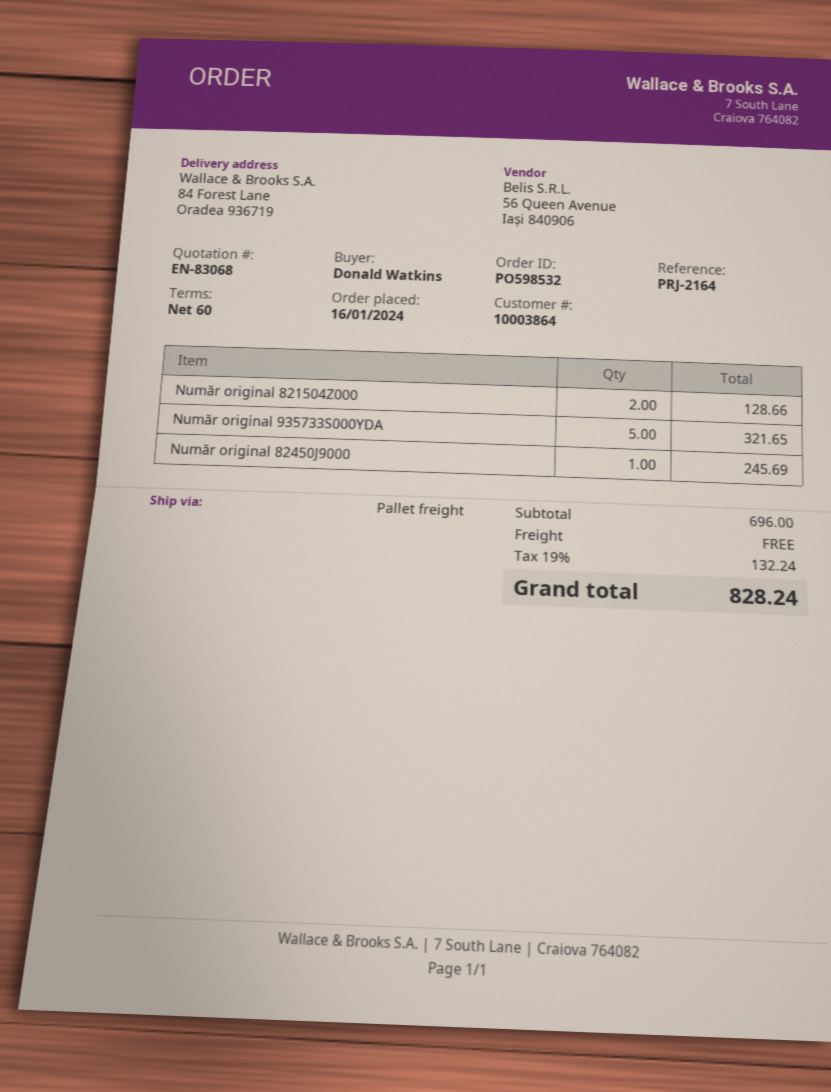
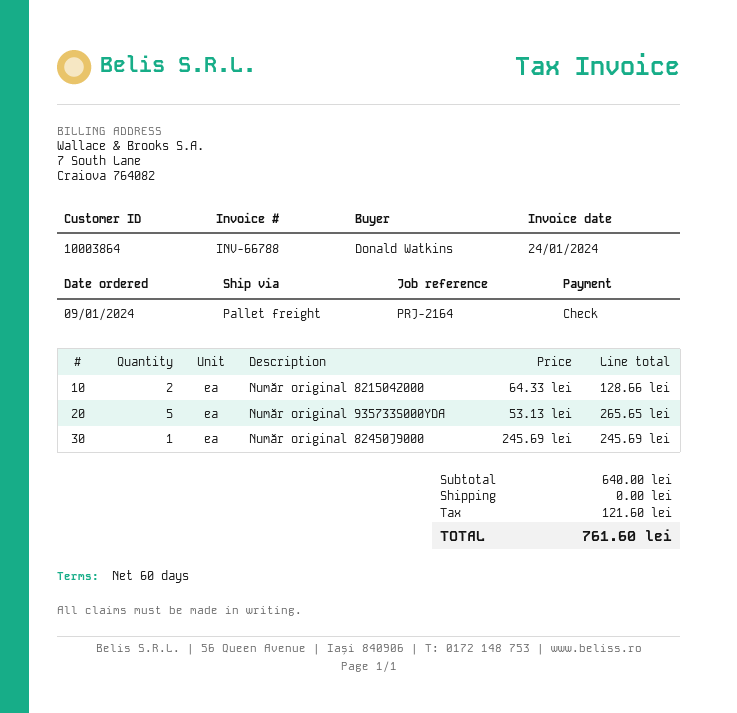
order date: 2024-01-16 -> 2024-01-09
Număr original 935733S000YDA: 5 for 321.65 -> 5 for 265.65
subtotal: 696.00 -> 640.00
tax: 132.24 -> 121.60
total: 828.24 -> 761.60

